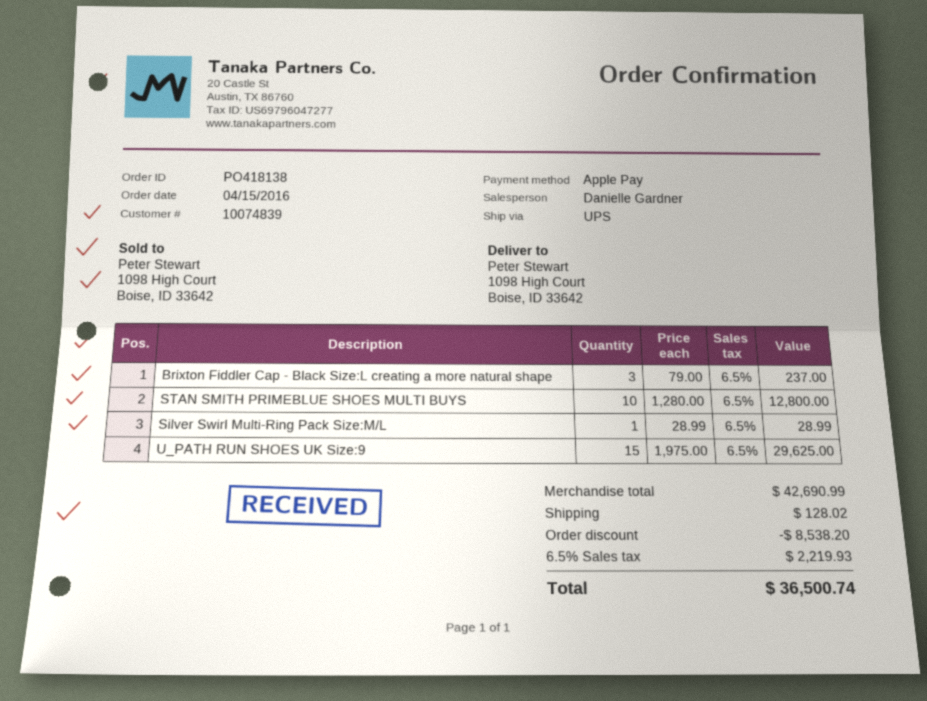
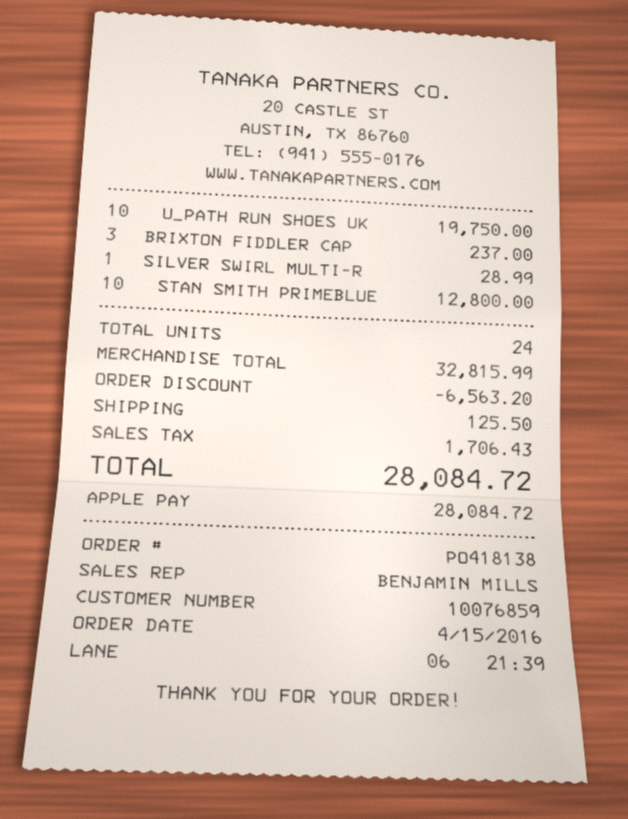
customer number: 10074839 -> 10076859
sales rep: Danielle Gardner -> BENJAMIN MILLS
U_PATH RUN SHOES UK Size:9: 15 for 29625.00 -> 10 for 19750.00
subtotal: 42690.99 -> 32815.99
discount: 8538.20 -> 6563.20
shipping: 128.02 -> 125.50
tax: 2219.93 -> 1706.43
total: 36500.74 -> 28084.72

